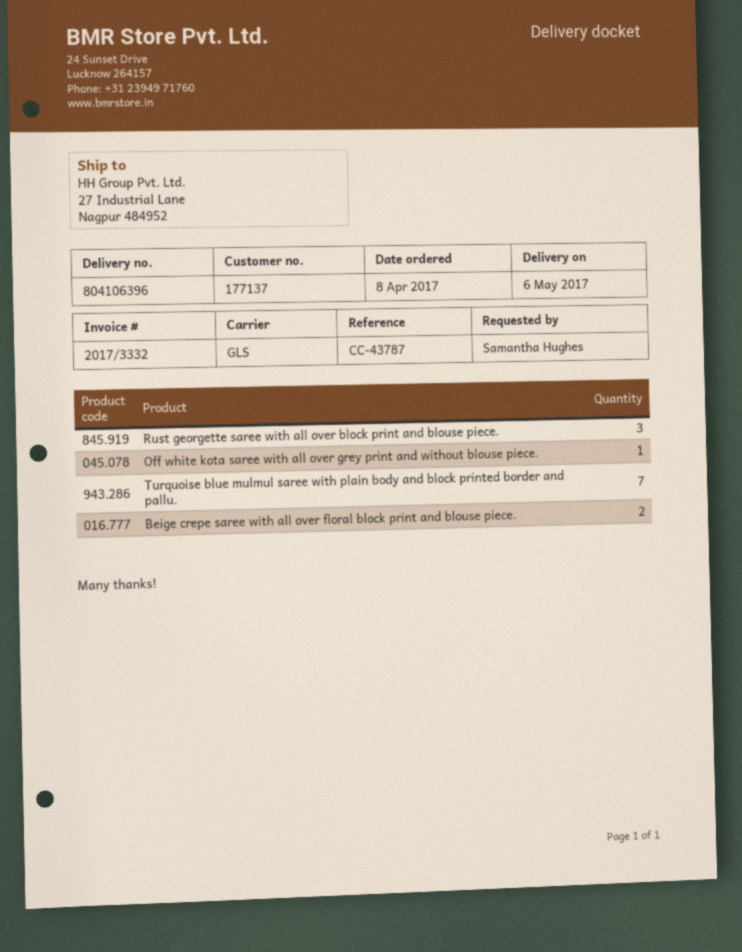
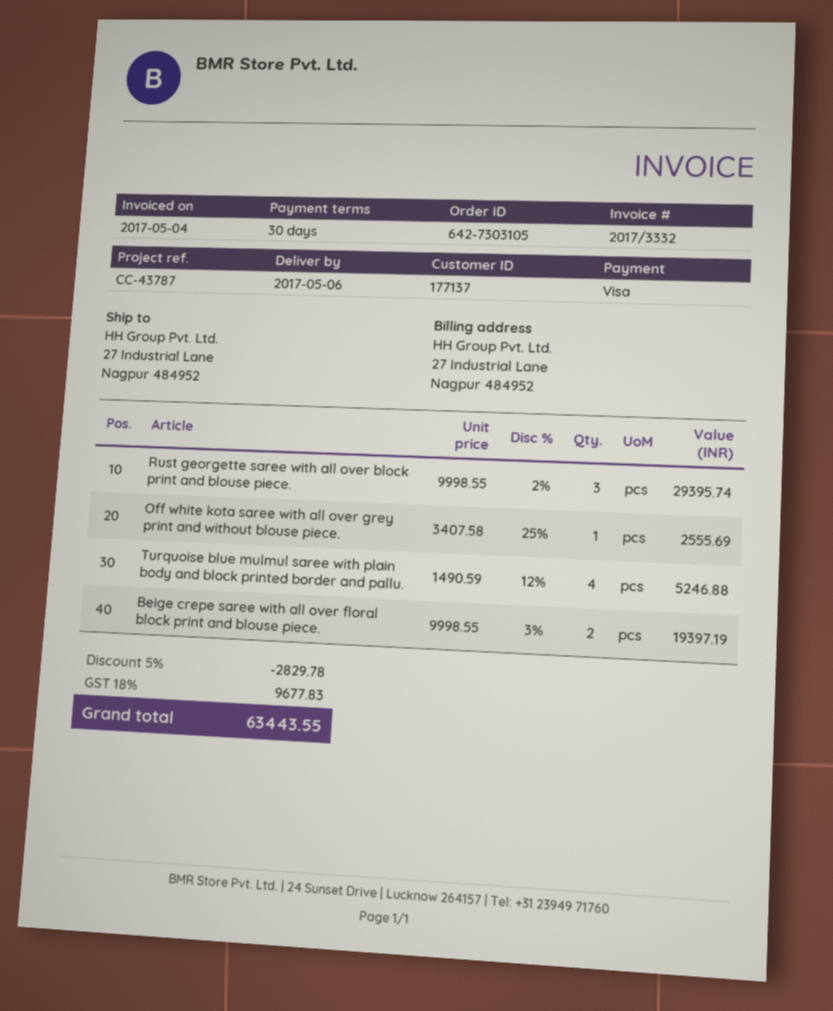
Turquoise blue mulmul saree with plain body and block printed border and pallu.: 7 -> 4

